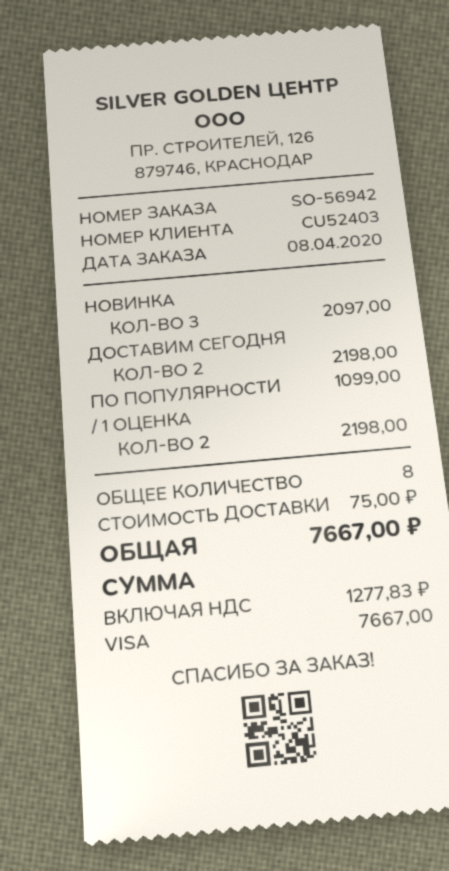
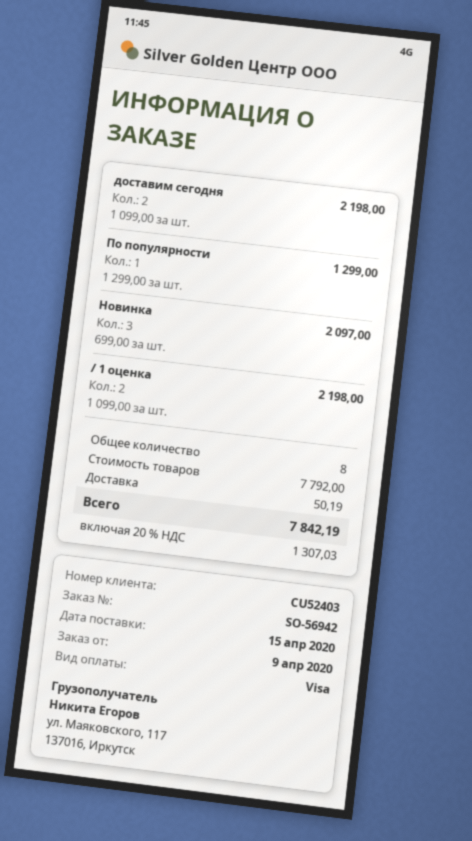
order date: 2020-04-08 -> 2020-04-09
ПО ПОПУЛЯРНОСТИ: 1 for 1099.00 -> 1 for 1299.00
shipping: 75.00 -> 50.19
tax: 1277.83 -> 1307.03
total: 7667.00 -> 7842.19

